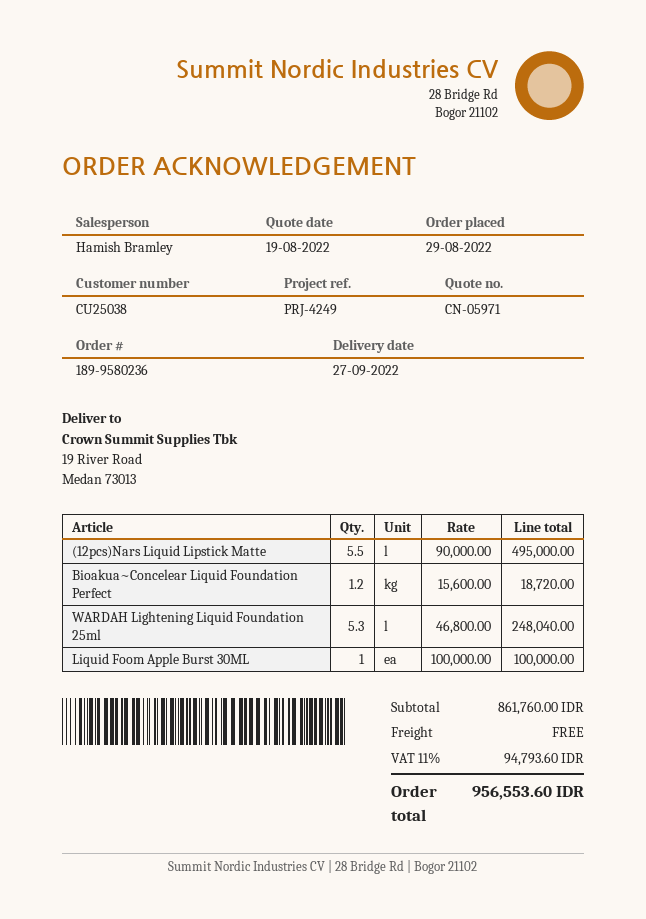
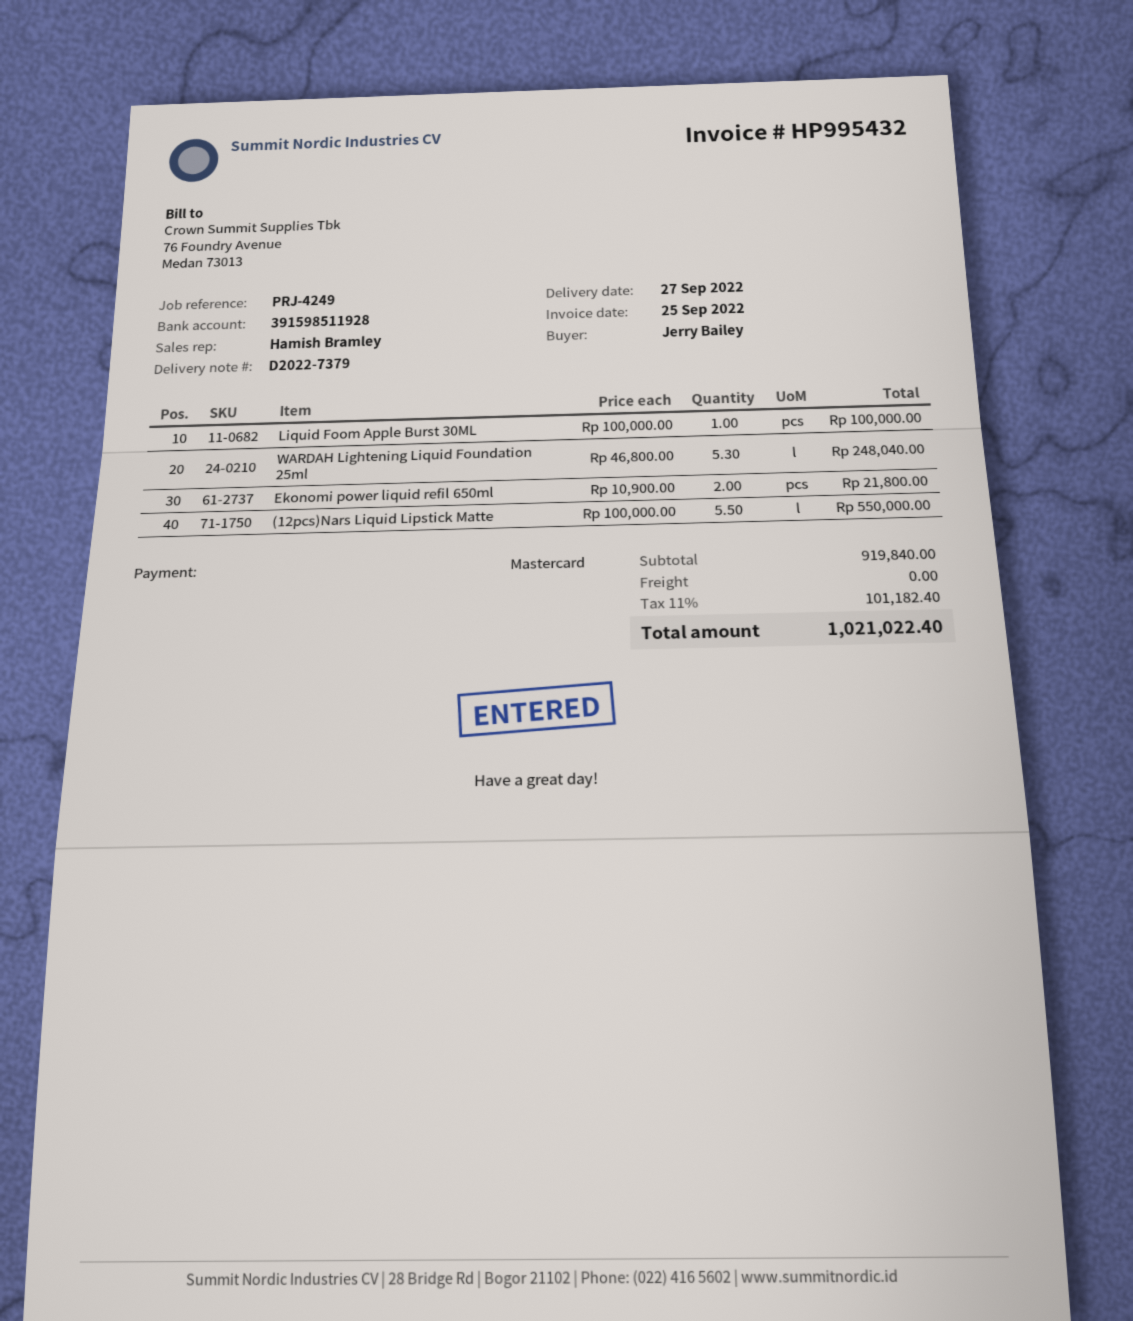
(12pcs)Nars Liquid Lipstick Matte: 5.5 x 90000.00 = 495000.00 -> 5.5 x 100000.00 = 550000.00
Bioakua~Concelear Liquid Foundation Perfect: 1.2 x 15600.00 = 18720.00 -> none
Ekonomi power liquid refil 650ml: none -> 2 x 10900.00 = 21800.00
subtotal: 861760.00 -> 919840.00
tax: 11% = 94793.60 -> 11% = 101182.40
total: 956553.60 -> 1021022.40

